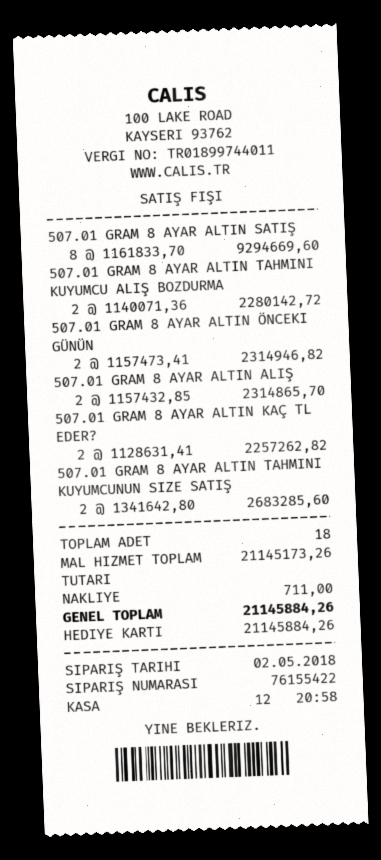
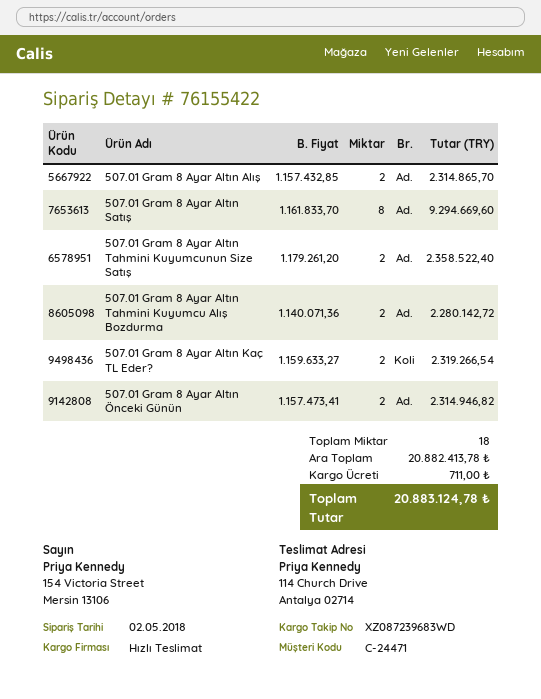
507.01 GRAM 8 AYAR ALTIN KAÇ TL EDER?: 2 x 1128631.41 = 2257262.82 -> 2 x 1159633.27 = 2319266.54
507.01 GRAM 8 AYAR ALTIN TAHMINI KUYUMCUNUN SIZE SATIŞ: 2 x 1341642.80 = 2683285.60 -> 2 x 1179261.20 = 2358522.40
subtotal: 21145173.26 -> 20882413.78
total: 21145884.26 -> 20883124.78

